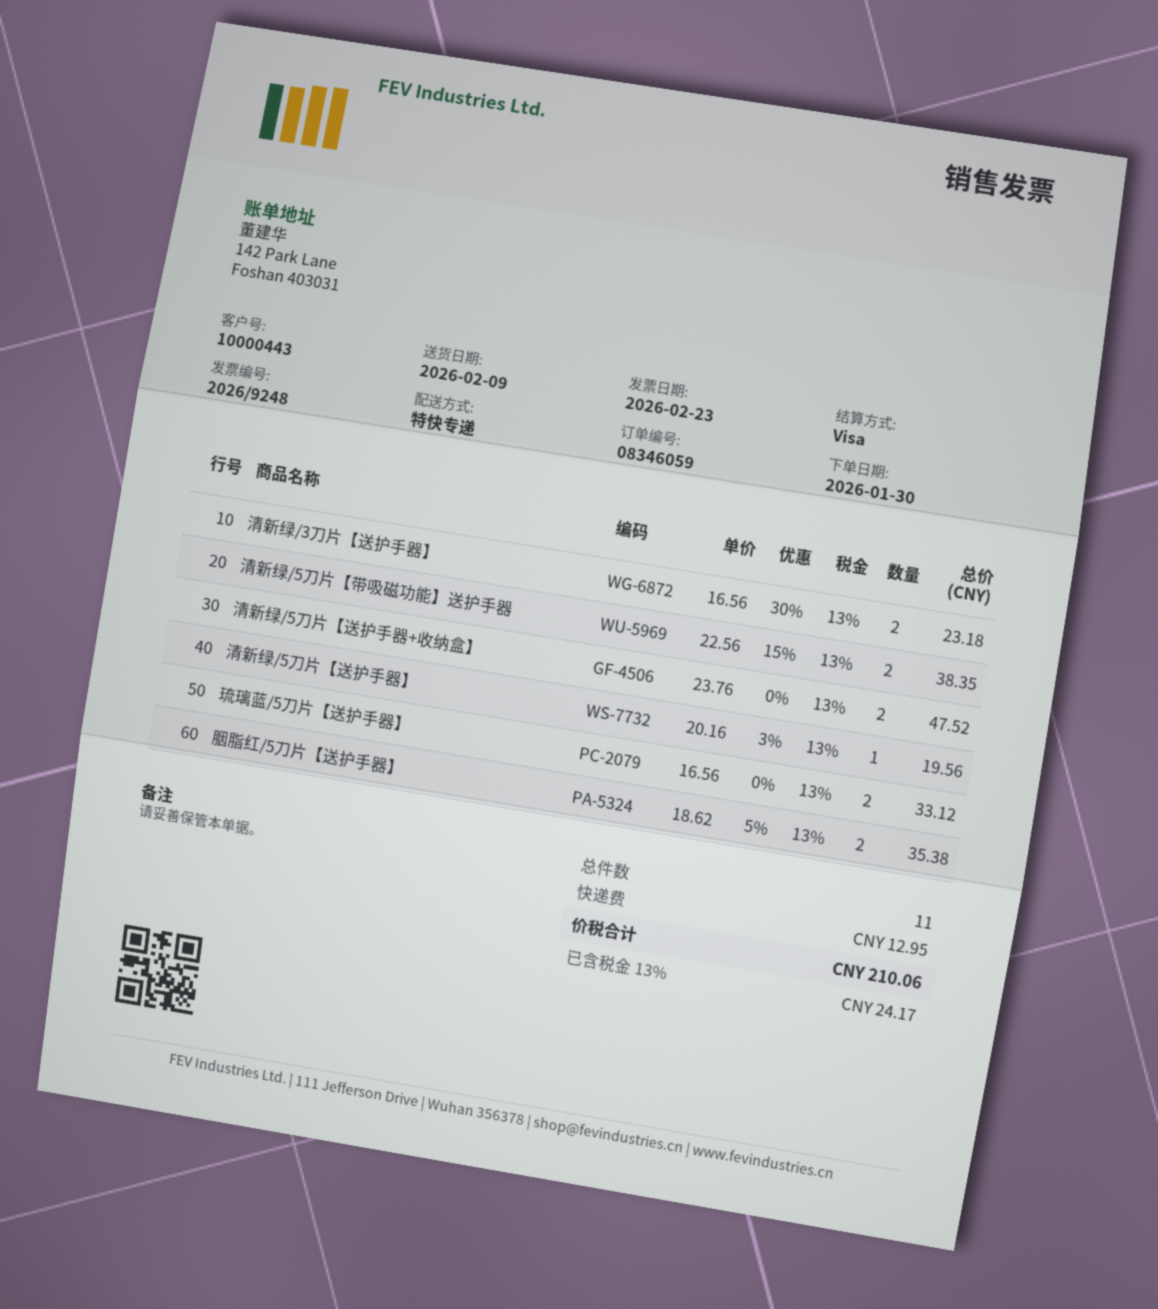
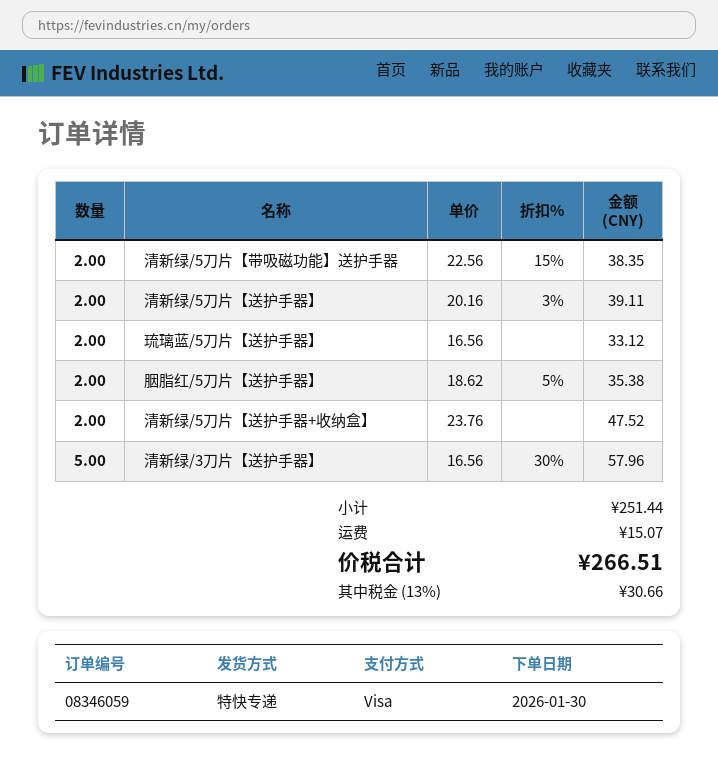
清新绿/3刀片【送护手器】: 2 x 16.56 - 30% = 23.18 -> 5 x 16.56 - 30% = 57.96
清新绿/5刀片【送护手器】: 1 x 20.16 - 3% = 19.56 -> 2 x 20.16 - 3% = 39.11
shipping: 12.95 -> 15.07
tax: 13% = 24.17 -> 13% = 30.66
total: 210.06 -> 266.51

